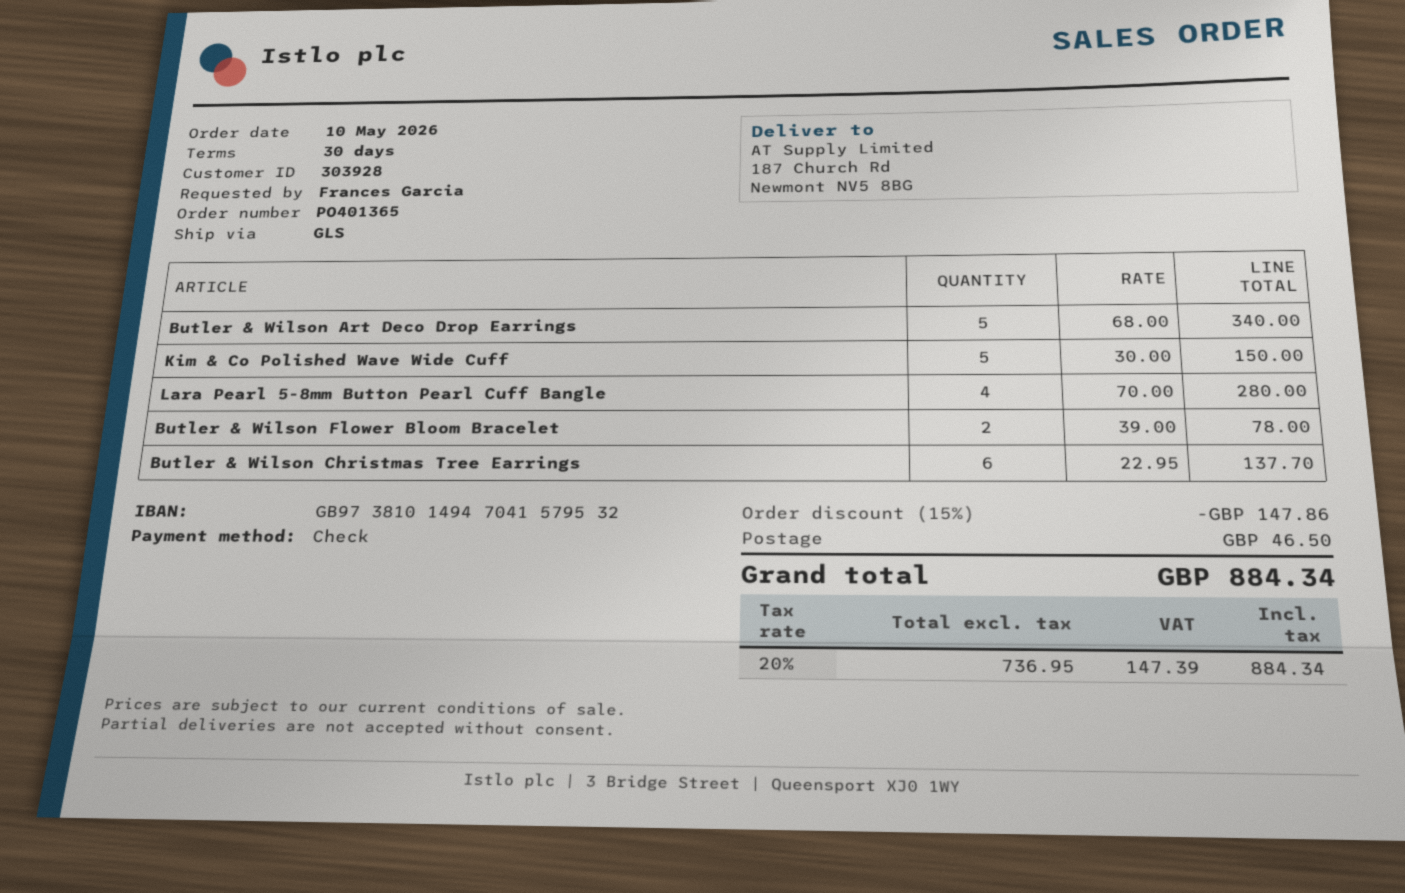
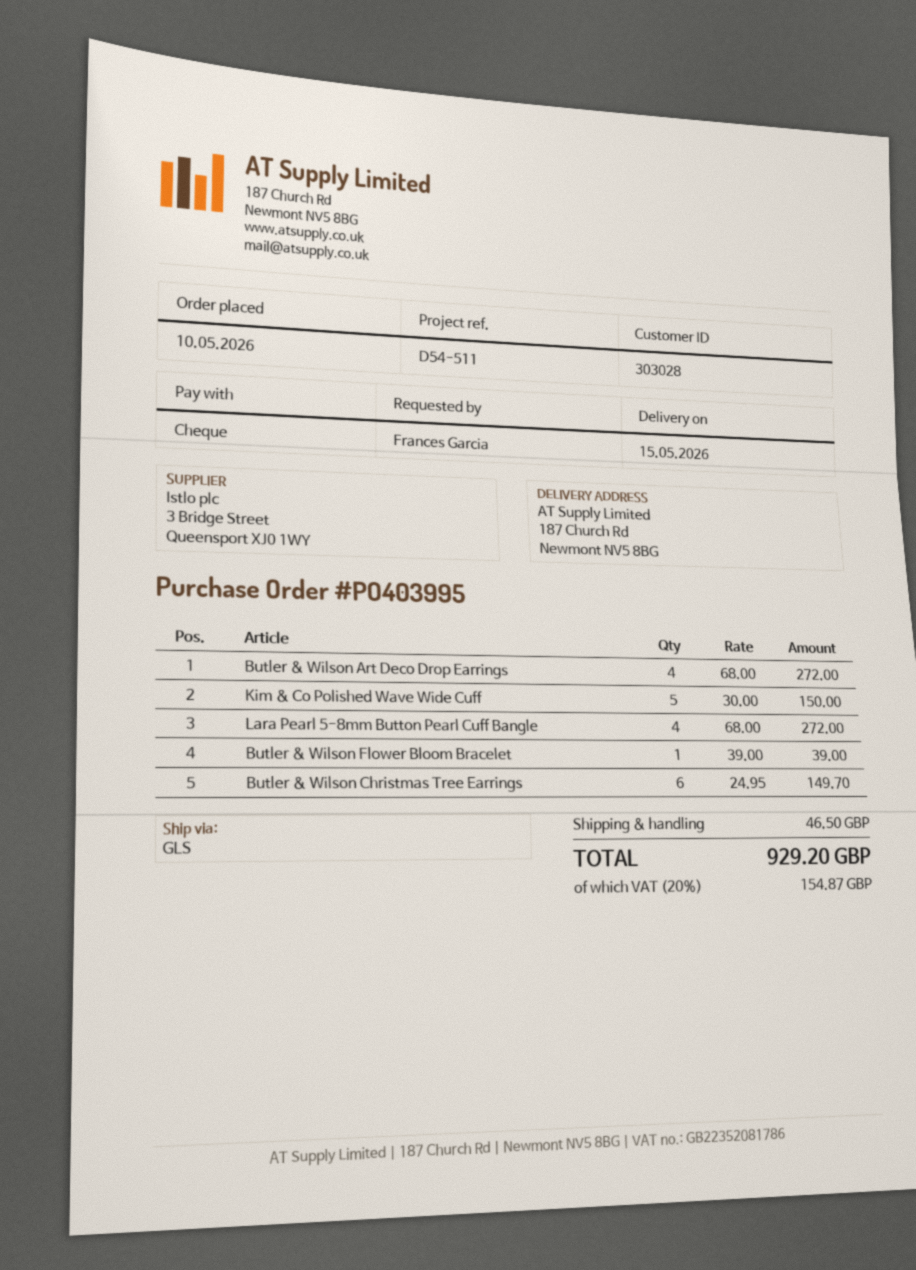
order number: PO401365 -> PO403995
customer number: 303928 -> 303028
Butler & Wilson Art Deco Drop Earrings: 5 x 68.00 = 340.00 -> 4 x 68.00 = 272.00
Lara Pearl 5-8mm Button Pearl Cuff Bangle: 4 x 70.00 = 280.00 -> 4 x 68.00 = 272.00
Butler & Wilson Flower Bloom Bracelet: 2 x 39.00 = 78.00 -> 1 x 39.00 = 39.00
Butler & Wilson Christmas Tree Earrings: 6 x 22.95 = 137.70 -> 6 x 24.95 = 149.70
discount: 15% = 147.86 -> none
tax: 20% = 147.39 -> 20% = 154.87
total: 884.34 -> 929.20

